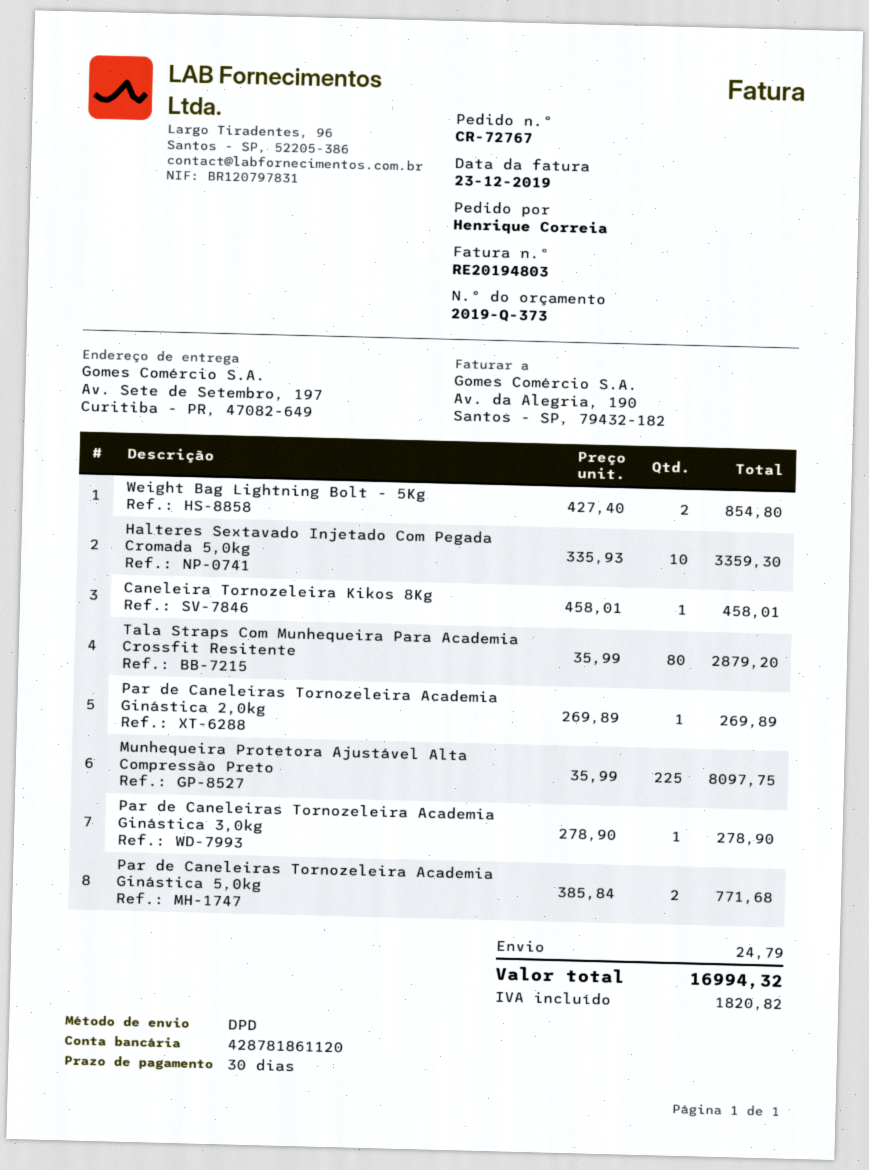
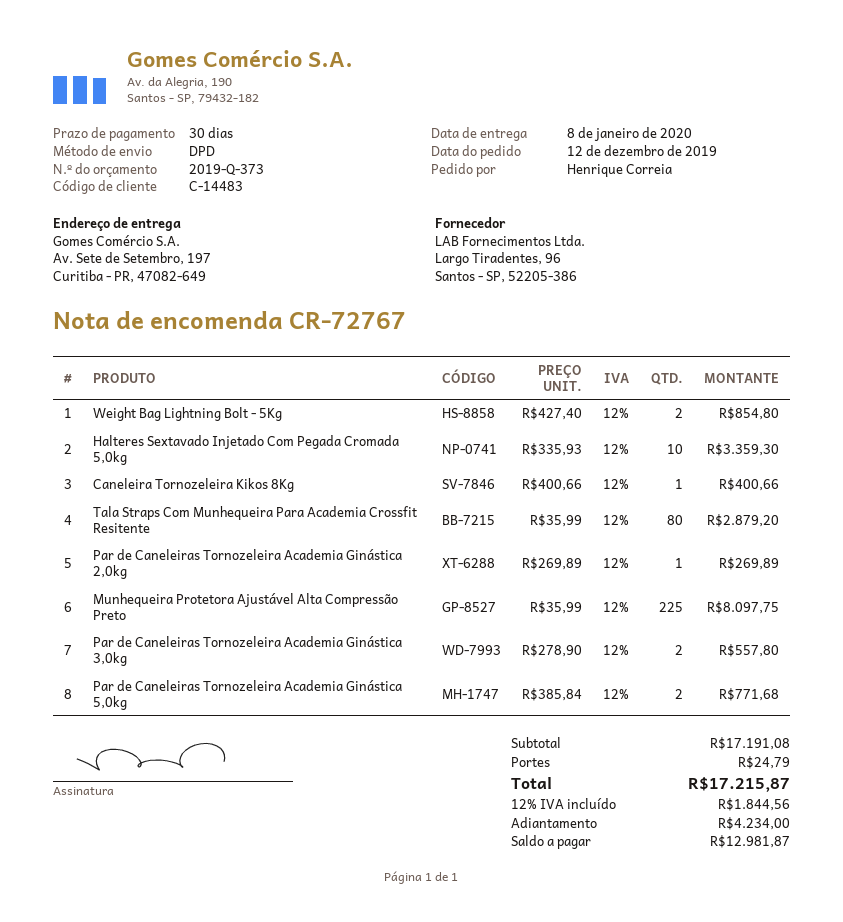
Caneleira Tornozeleira Kikos 8Kg: 1 x 458.01 = 458.01 -> 1 x 400.66 = 400.66
Par de Caneleiras Tornozeleira Academia Ginástica 3,0kg: 1 x 278.90 = 278.90 -> 2 x 278.90 = 557.80
tax: 1820.82 -> 1844.56
total: 16994.32 -> 17215.87

